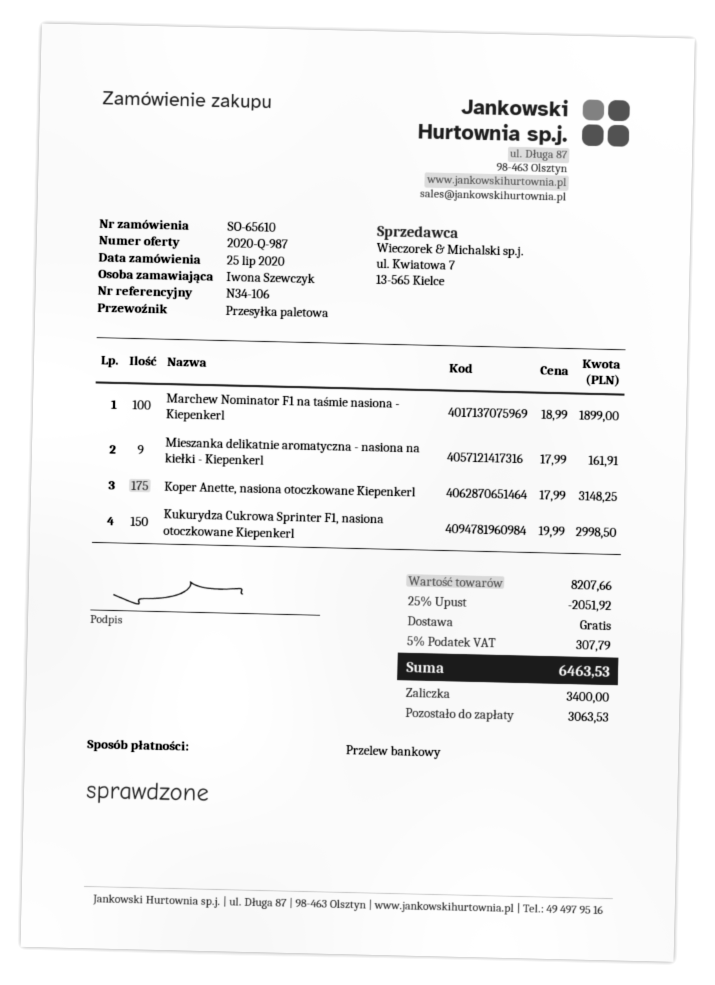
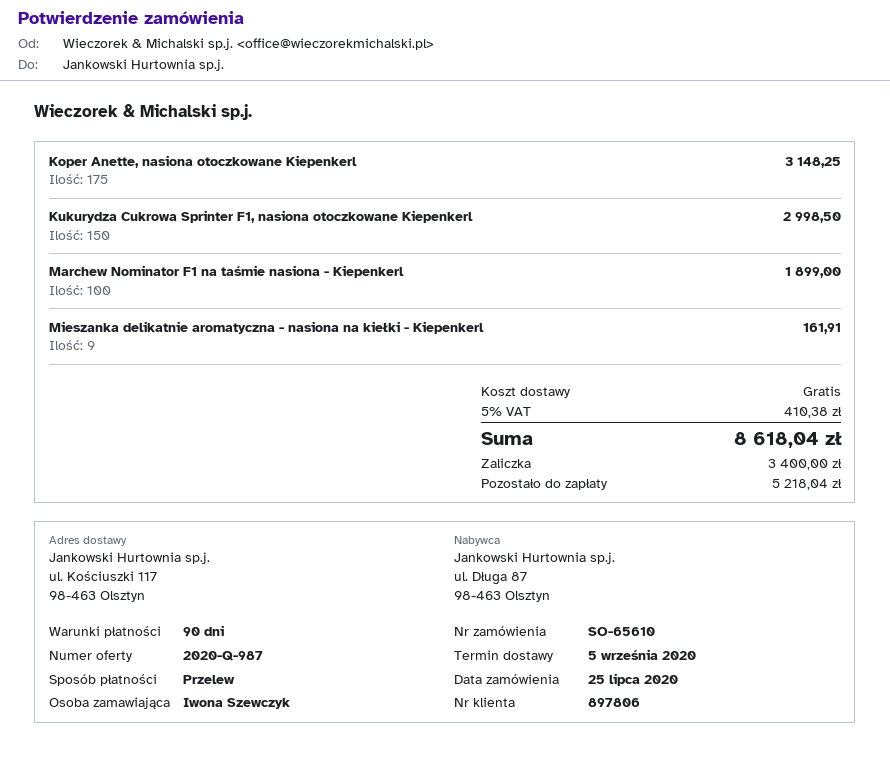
discount: 25% = 2051.92 -> none
tax: 5% = 307.79 -> 5% = 410.38
total: 6463.53 -> 8618.04
balance: 3063.53 -> 5218.04

